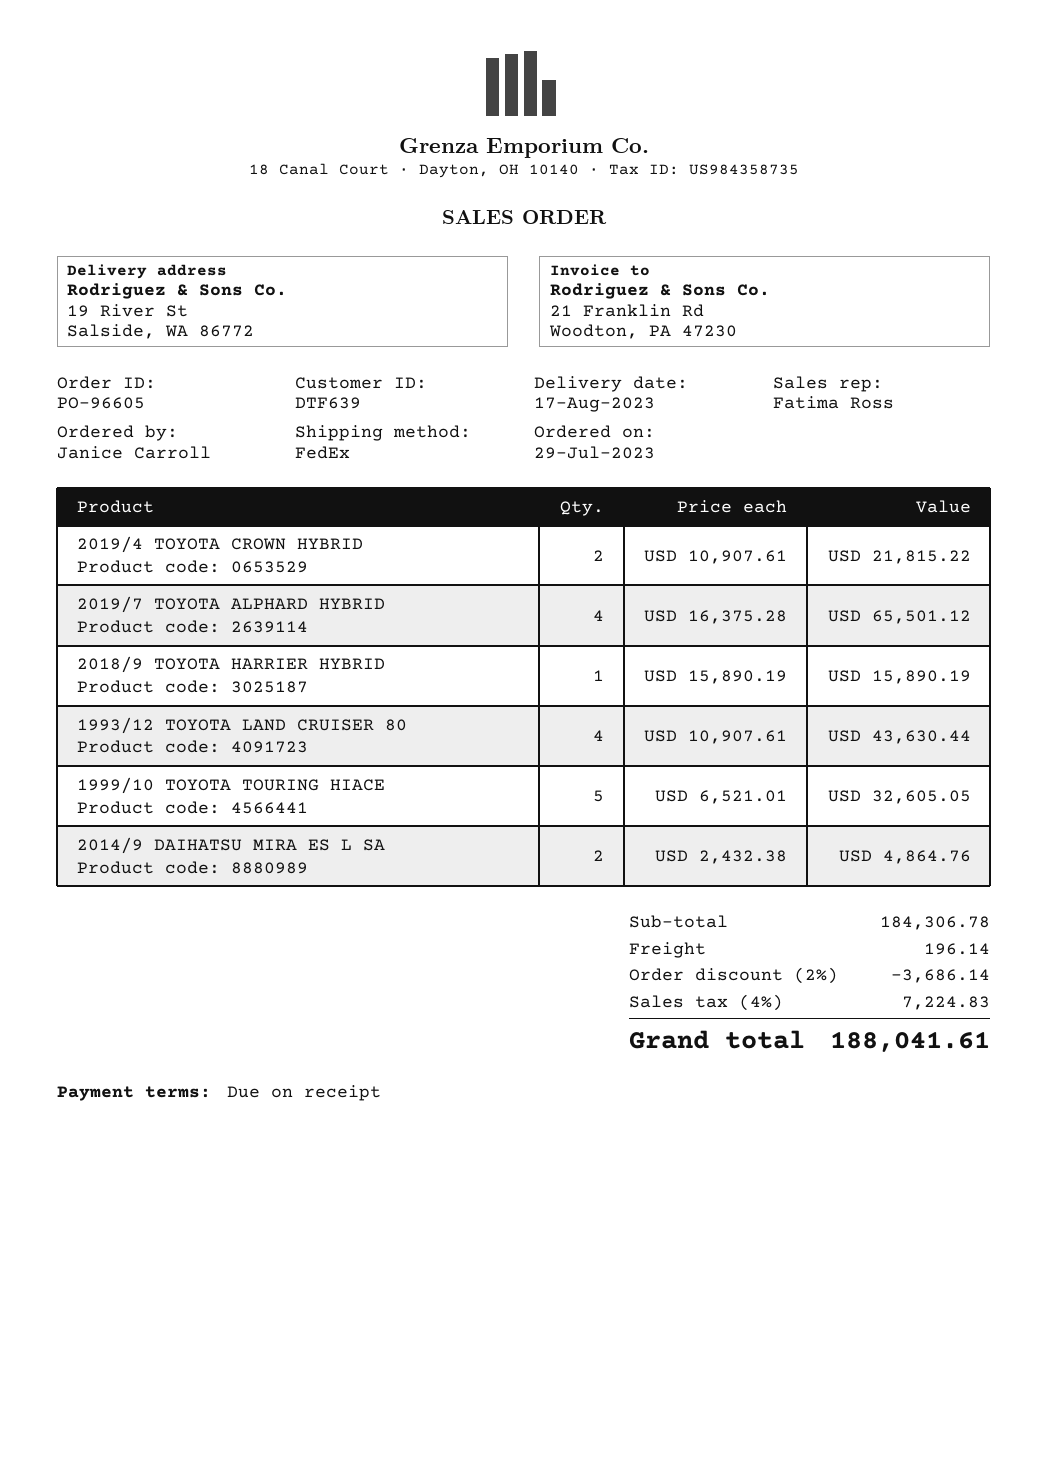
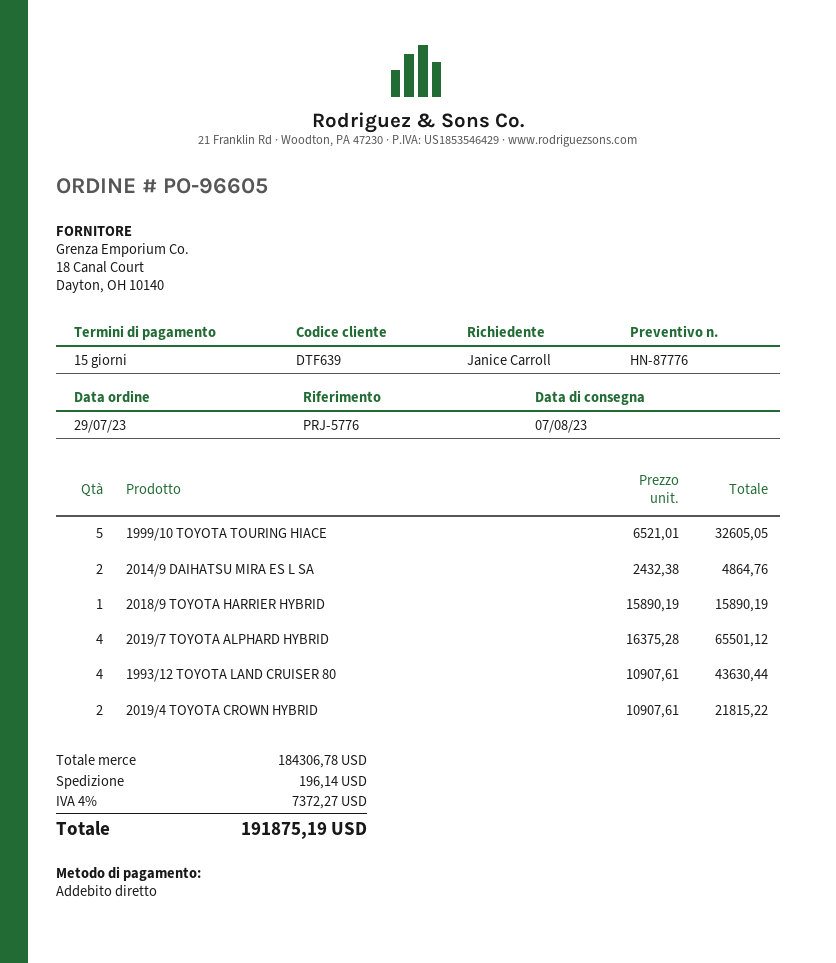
delivery date: 2023-08-17 -> 2023-08-07
payment terms: on receipt -> 15 days
discount: 2% = 3686.14 -> none
tax: 4% = 7224.83 -> 4% = 7372.27
total: 188041.61 -> 191875.19

